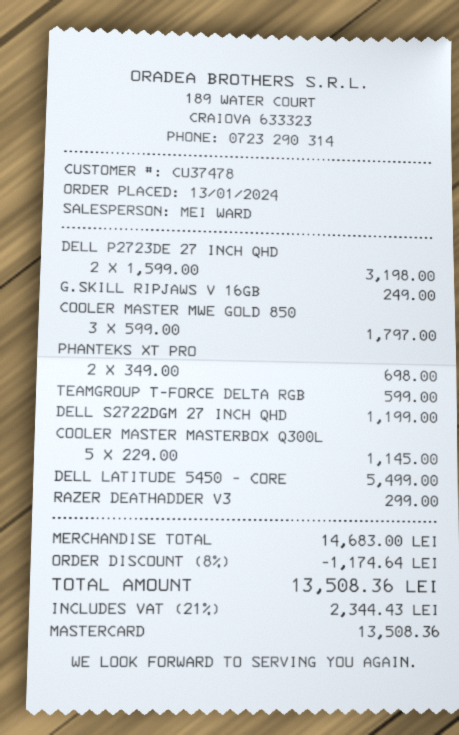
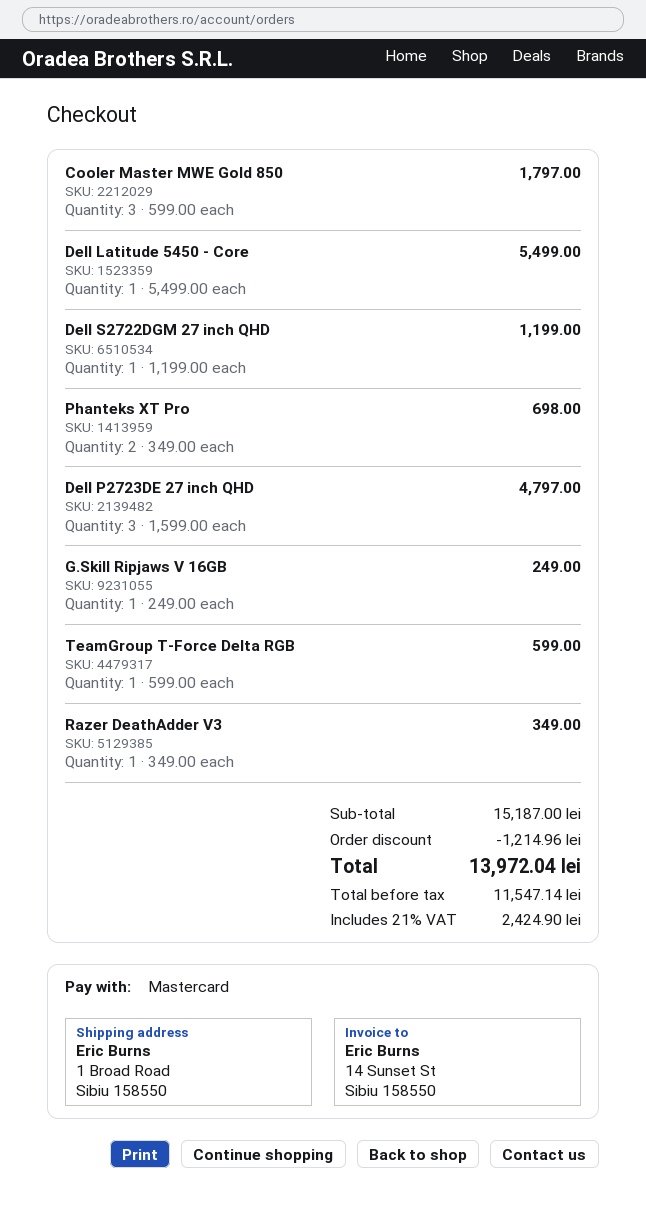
DELL P2723DE 27 INCH QHD: 2 x 1599.00 = 3198.00 -> 3 x 1599.00 = 4797.00
COOLER MASTER MASTERBOX Q300L: 5 x 229.00 = 1145.00 -> none
RAZER DEATHADDER V3: 1 x 299.00 = 299.00 -> 1 x 349.00 = 349.00
subtotal: 14683.00 -> 15187.00
discount: 1174.64 -> 1214.96
tax: 21% = 2344.43 -> 21% = 2424.90
total: 13508.36 -> 13972.04

